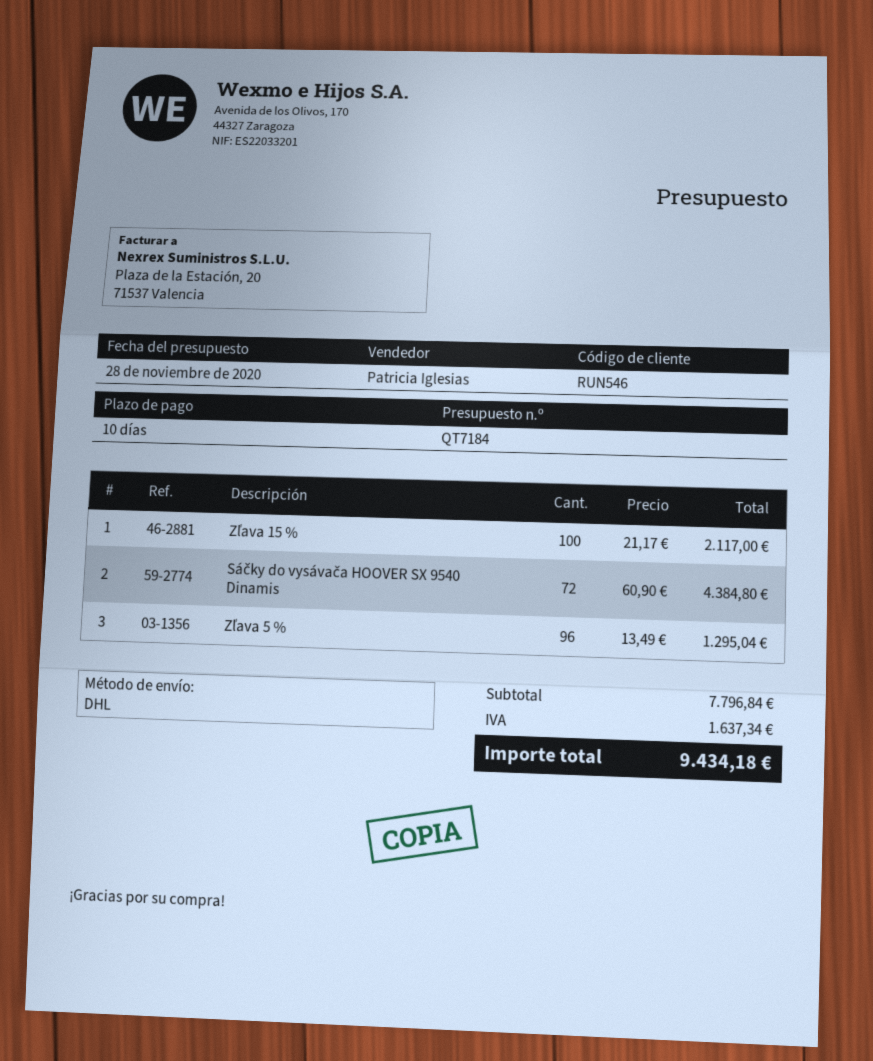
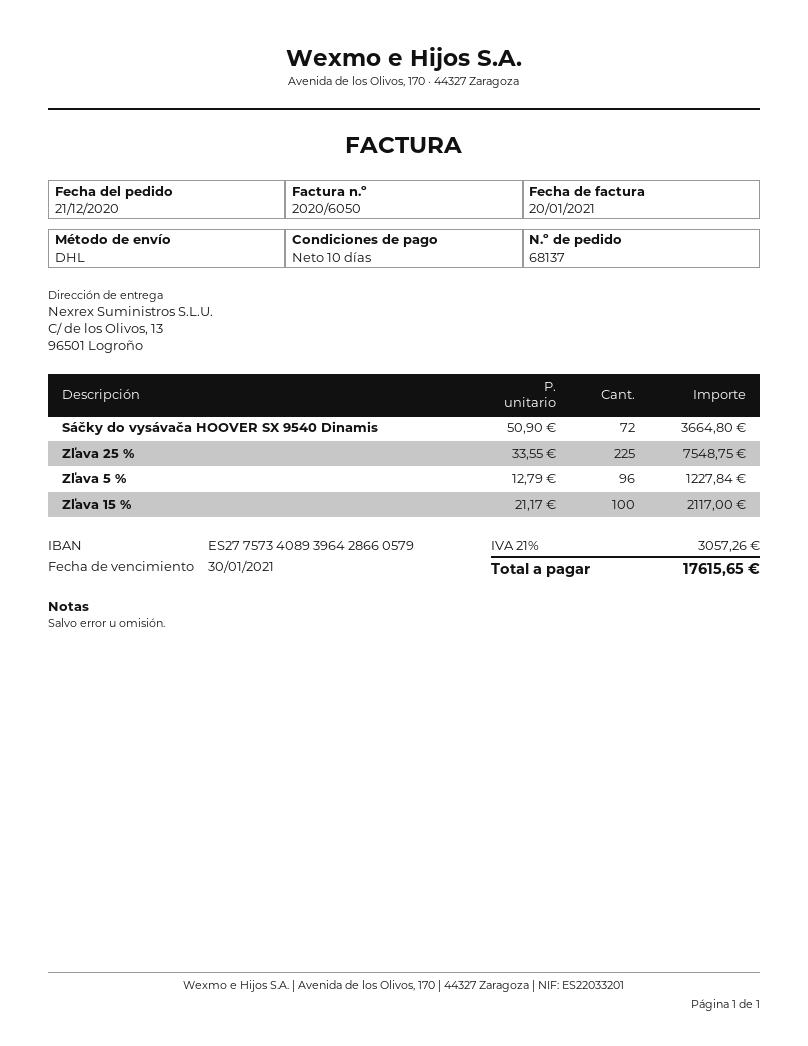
Sáčky do vysávača HOOVER SX 9540 Dinamis: 72 x 60.90 = 4384.80 -> 72 x 50.90 = 3664.80
Zľava 5 %: 96 x 13.49 = 1295.04 -> 96 x 12.79 = 1227.84
Zľava 25 %: none -> 225 x 33.55 = 7548.75
tax: 1637.34 -> 3057.26
total: 9434.18 -> 17615.65

